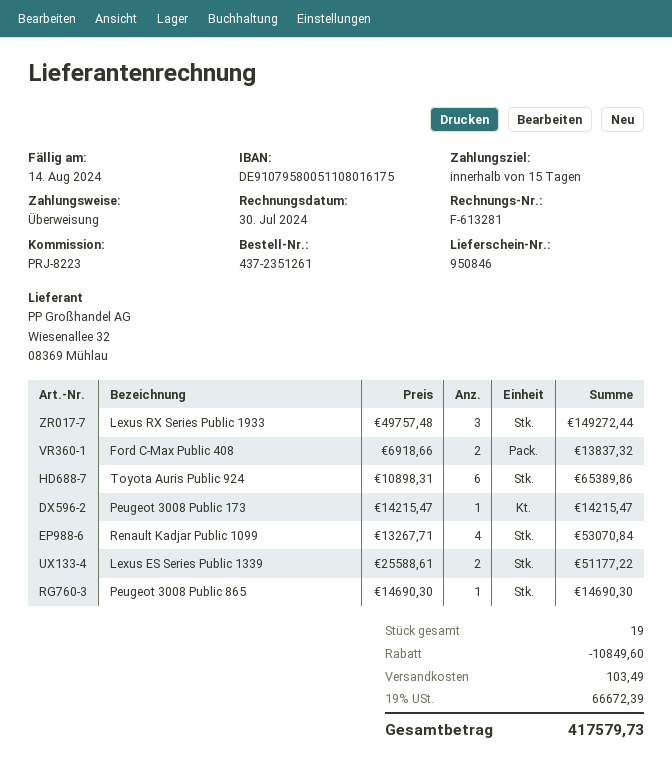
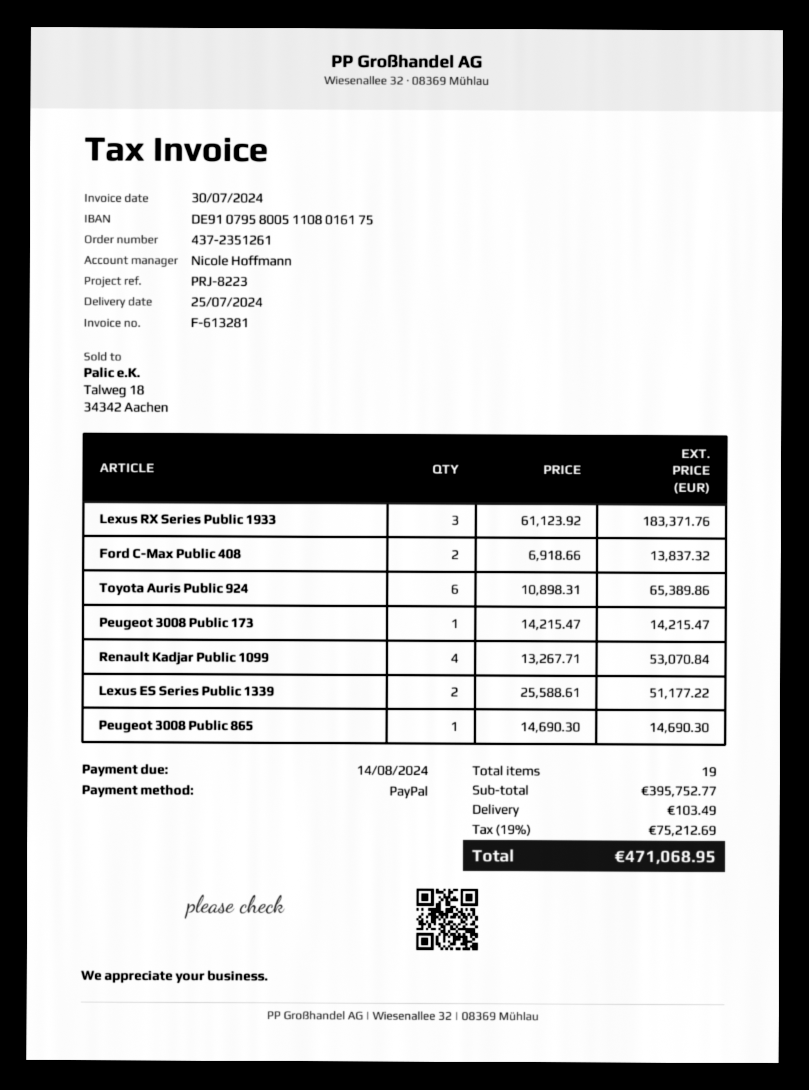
payment method: bank transfer -> PayPal
Lexus RX Series Public 1933: 3 x 49757.48 = 149272.44 -> 3 x 61123.92 = 183371.76
discount: 10849.60 -> none
tax: 19% = 66672.39 -> 19% = 75212.69
total: 417579.73 -> 471068.95

